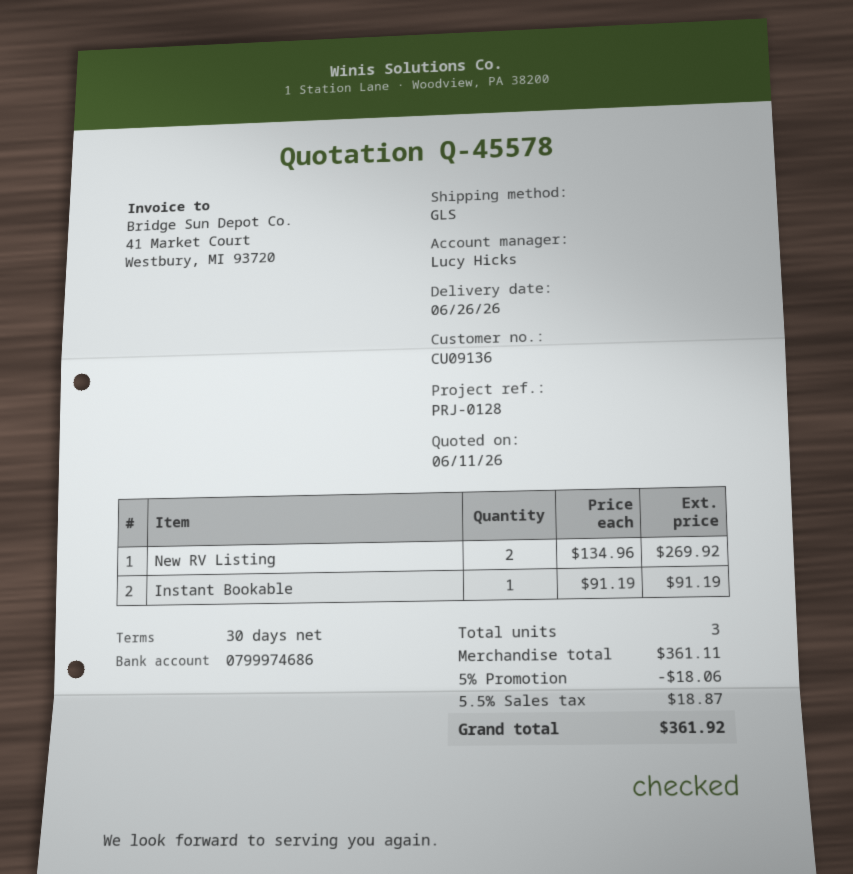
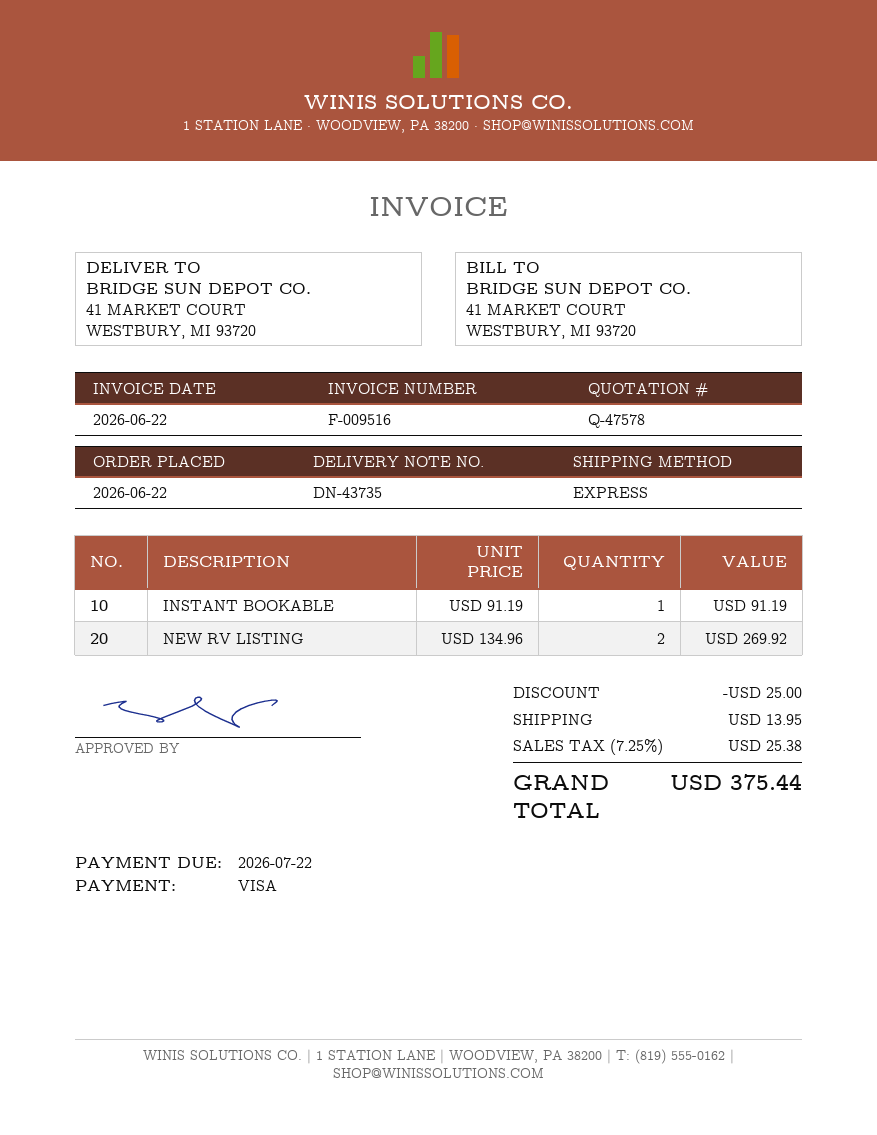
quote number: Q-45578 -> Q-47578
shipping method: GLS -> express
discount: 18.06 -> 25.00
shipping: none -> 13.95
tax: 5.5% = 18.87 -> 7.25% = 25.38
total: 361.92 -> 375.44

